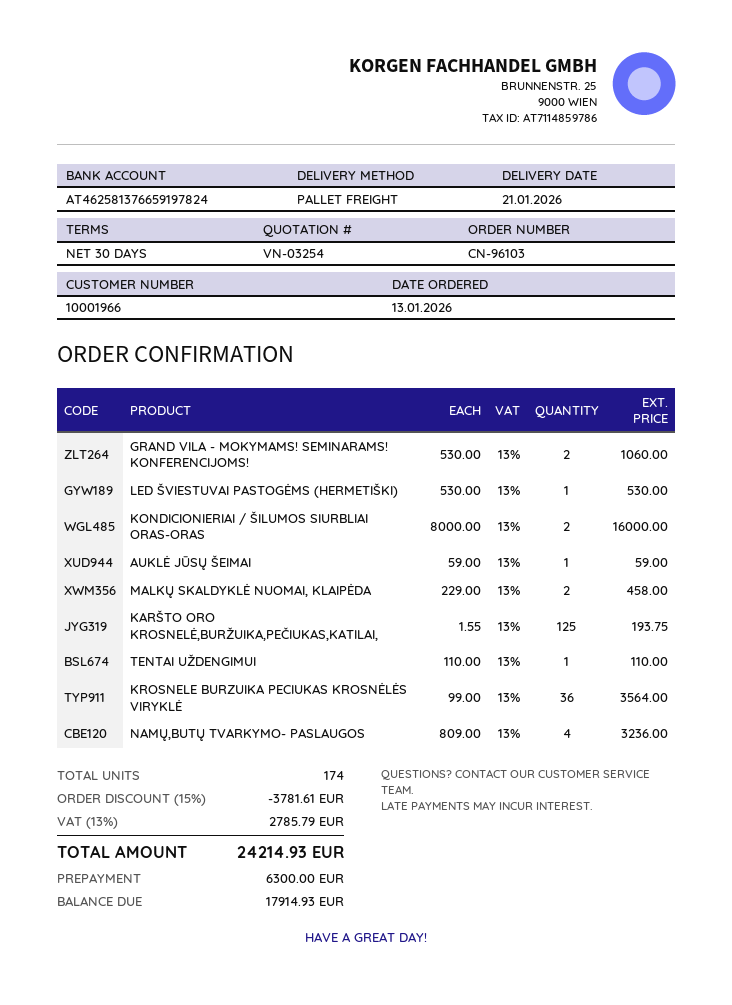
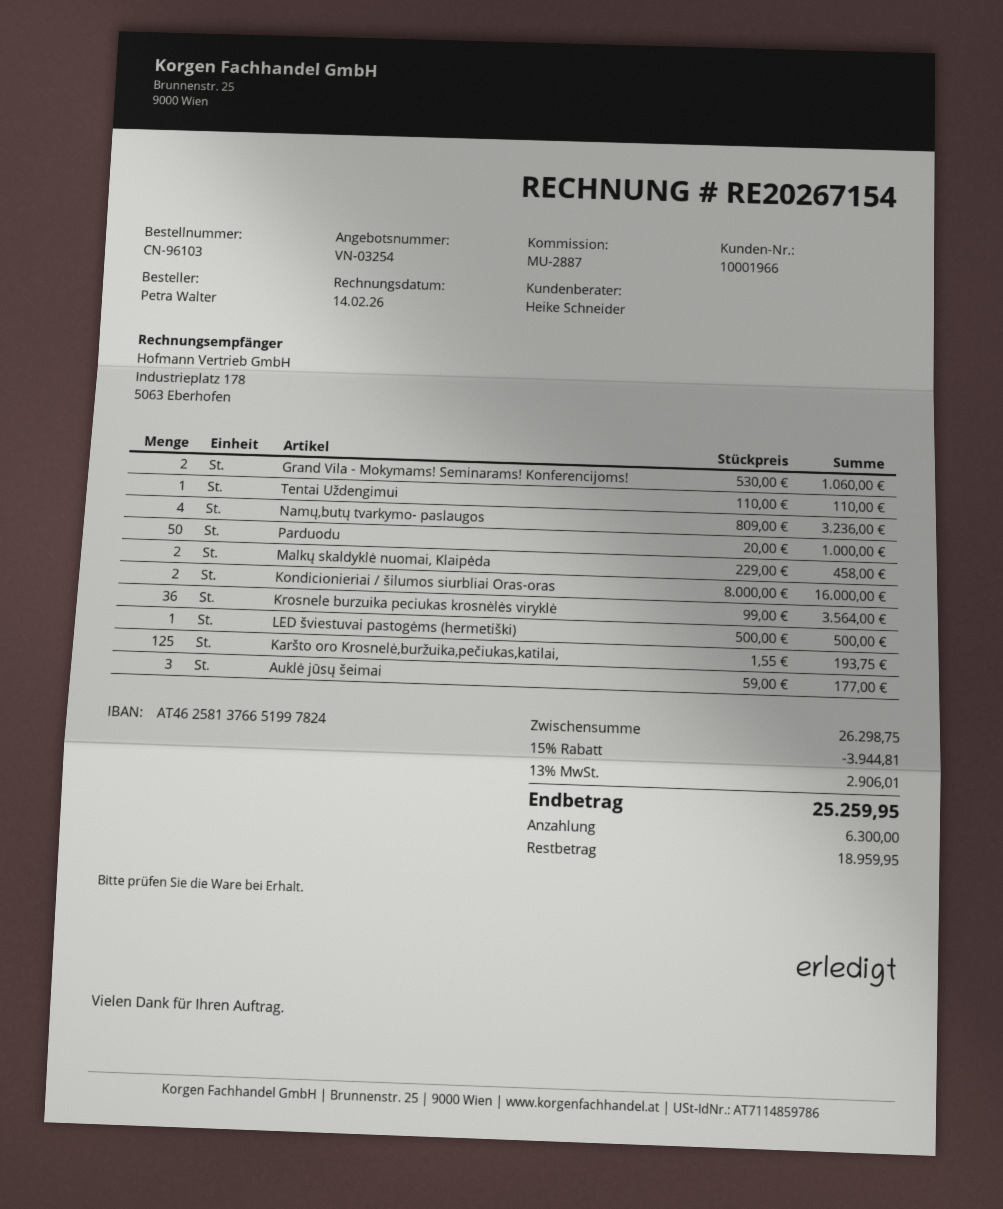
bank account: AT462581376659197824 -> AT462581376651997824
LED ŠVIESTUVAI PASTOGĖMS (HERMETIŠKI): 1 x 530.00 = 530.00 -> 1 x 500.00 = 500.00
AUKLĖ JŪSŲ ŠEIMAI: 1 x 59.00 = 59.00 -> 3 x 59.00 = 177.00
Parduodu: none -> 50 x 20.00 = 1000.00
discount: 15% = 3781.61 -> 15% = 3944.81
tax: 13% = 2785.79 -> 13% = 2906.01
total: 24214.93 -> 25259.95
balance: 17914.93 -> 18959.95

